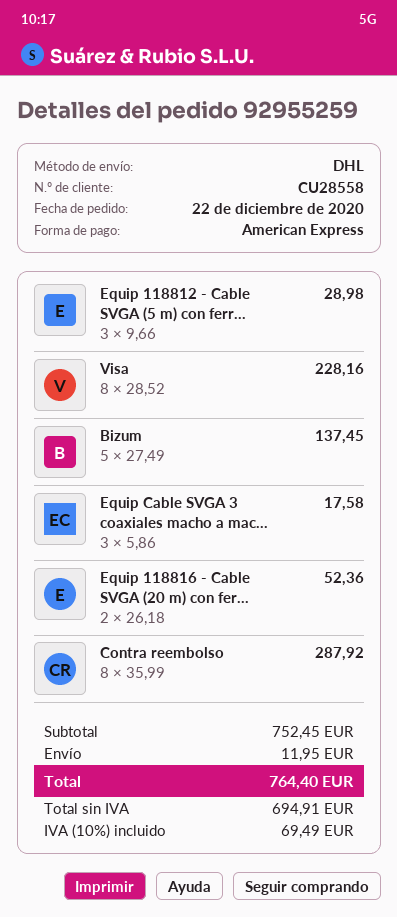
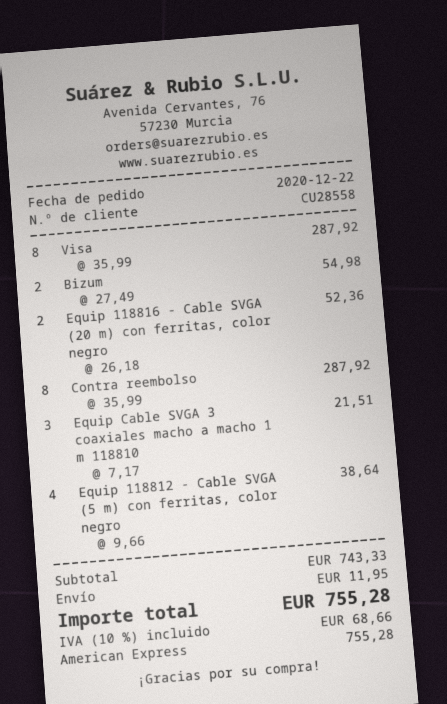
Equip 118812 - Cable SVGA (5 m) con ferr...: 3 x 9.66 = 28.98 -> 4 x 9.66 = 38.64
Visa: 8 x 28.52 = 228.16 -> 8 x 35.99 = 287.92
Bizum: 5 x 27.49 = 137.45 -> 2 x 27.49 = 54.98
Equip Cable SVGA 3 coaxiales macho a mac...: 3 x 5.86 = 17.58 -> 3 x 7.17 = 21.51
subtotal: 752.45 -> 743.33
tax: 10% = 69.49 -> 10% = 68.66
total: 764.40 -> 755.28

